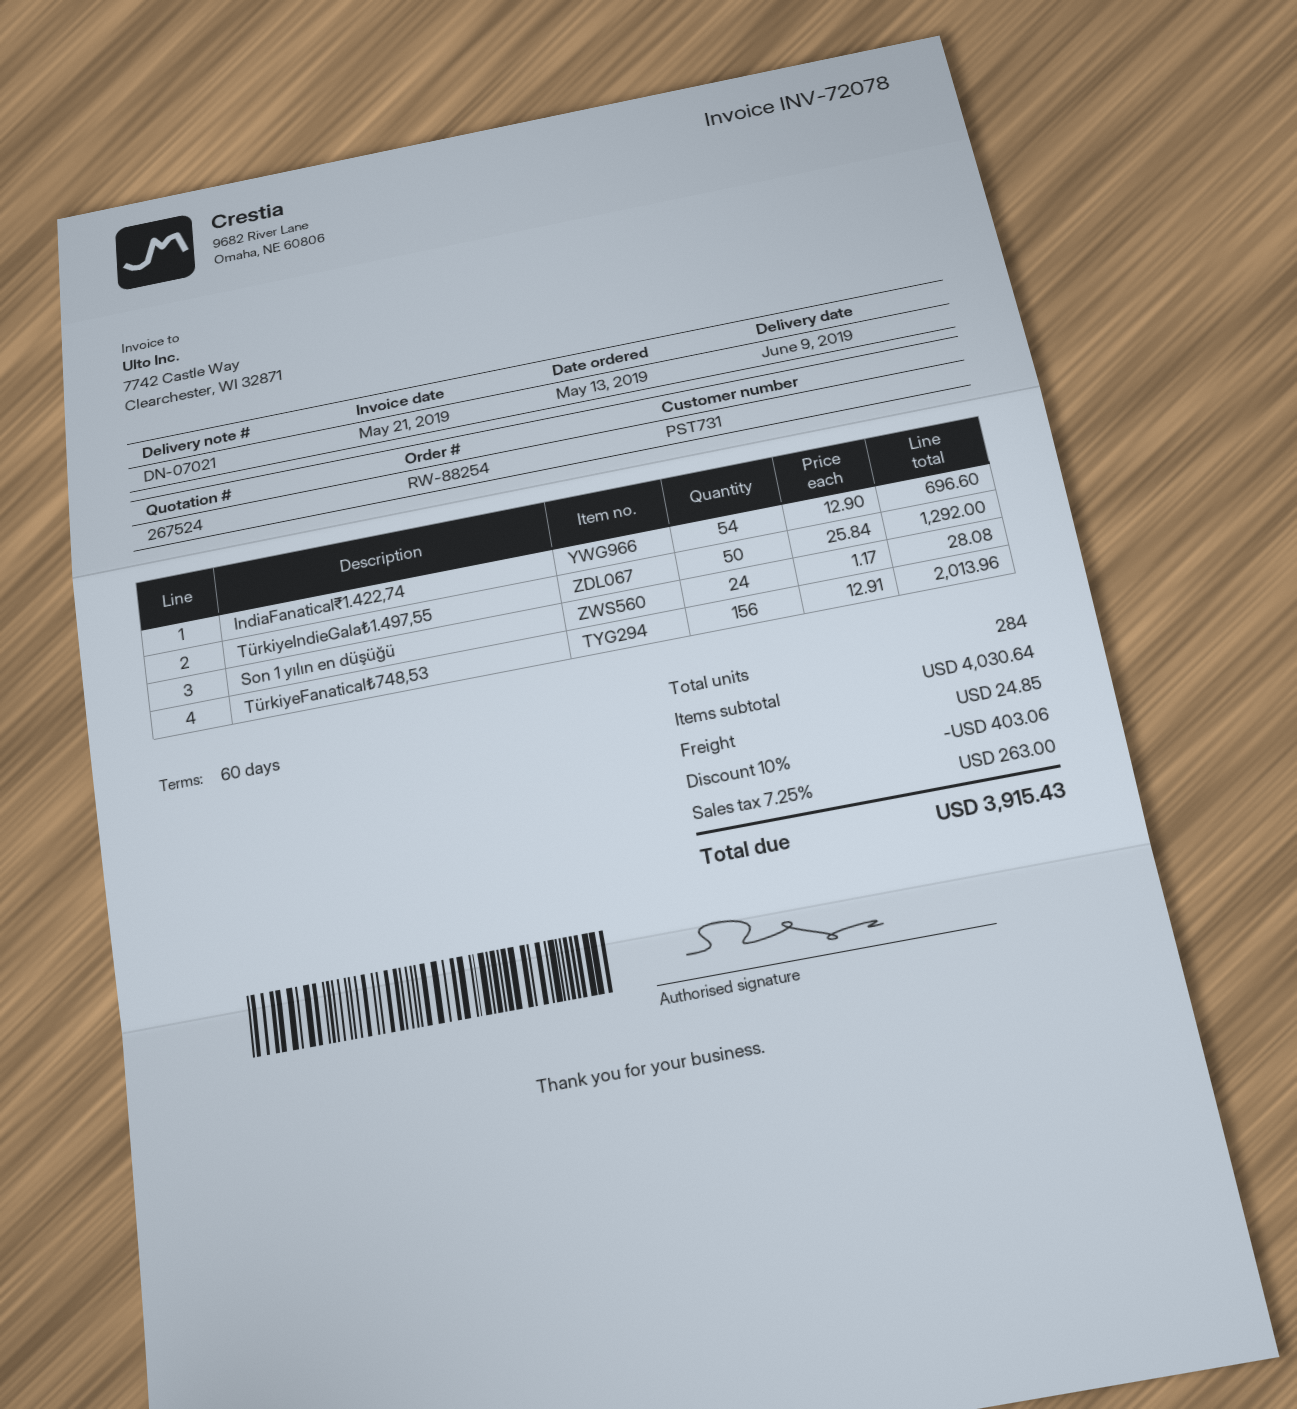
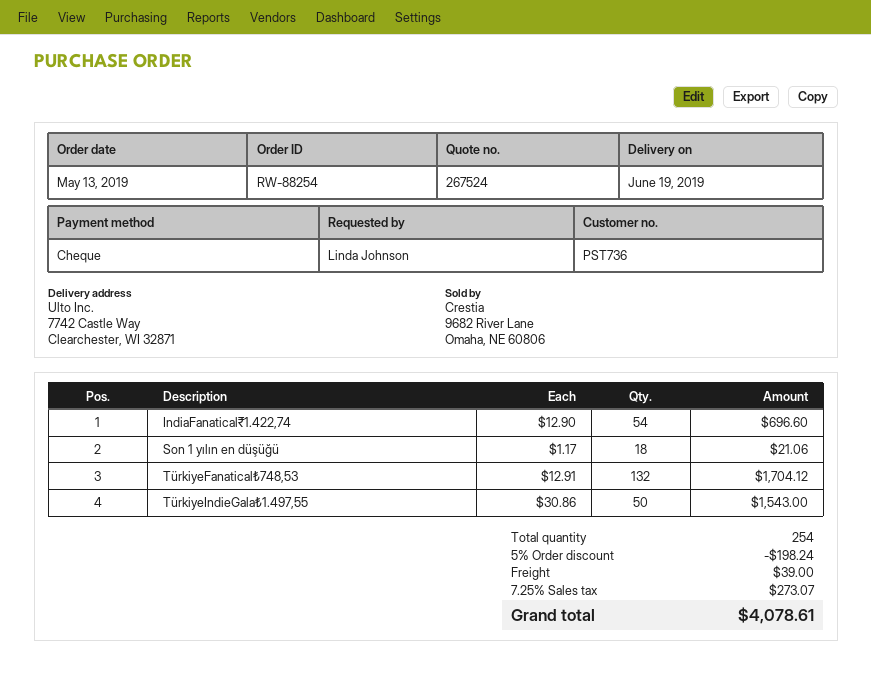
delivery date: 2019-06-09 -> 2019-06-19
customer number: PST731 -> PST736
TürkiyeIndieGala₺1.497,55: 50 x 25.84 = 1292.00 -> 50 x 30.86 = 1543.00
Son 1 yılın en düşüğü: 24 x 1.17 = 28.08 -> 18 x 1.17 = 21.06
TürkiyeFanatical₺748,53: 156 x 12.91 = 2013.96 -> 132 x 12.91 = 1704.12
total quantity: 284 -> 254
discount: 10% = 403.06 -> 5% = 198.24
shipping: 24.85 -> 39.00
tax: 7.25% = 263.00 -> 7.25% = 273.07
total: 3915.43 -> 4078.61

